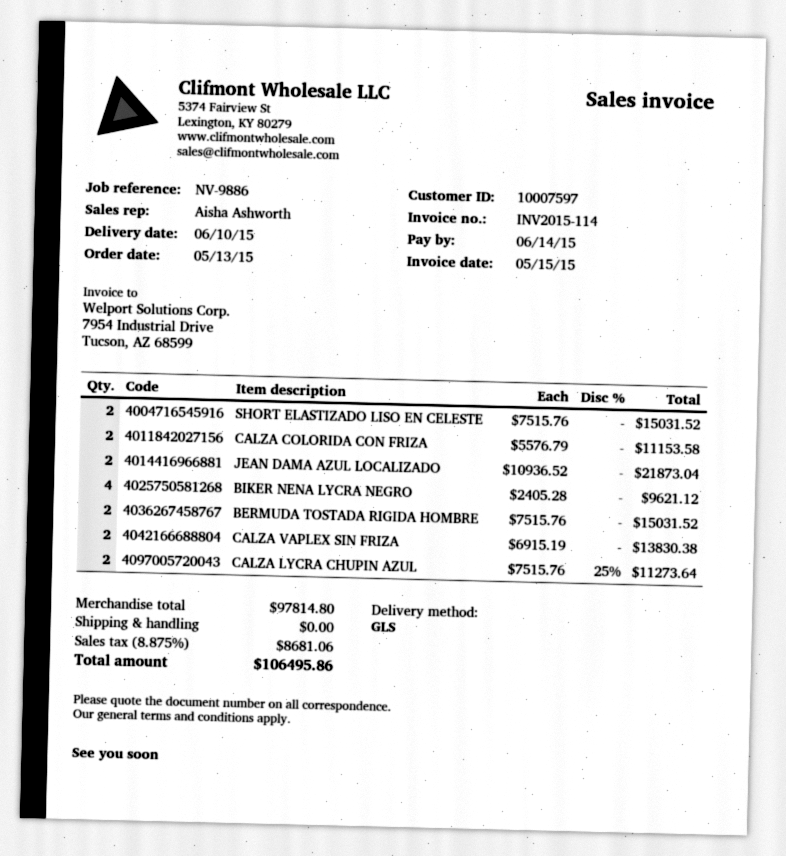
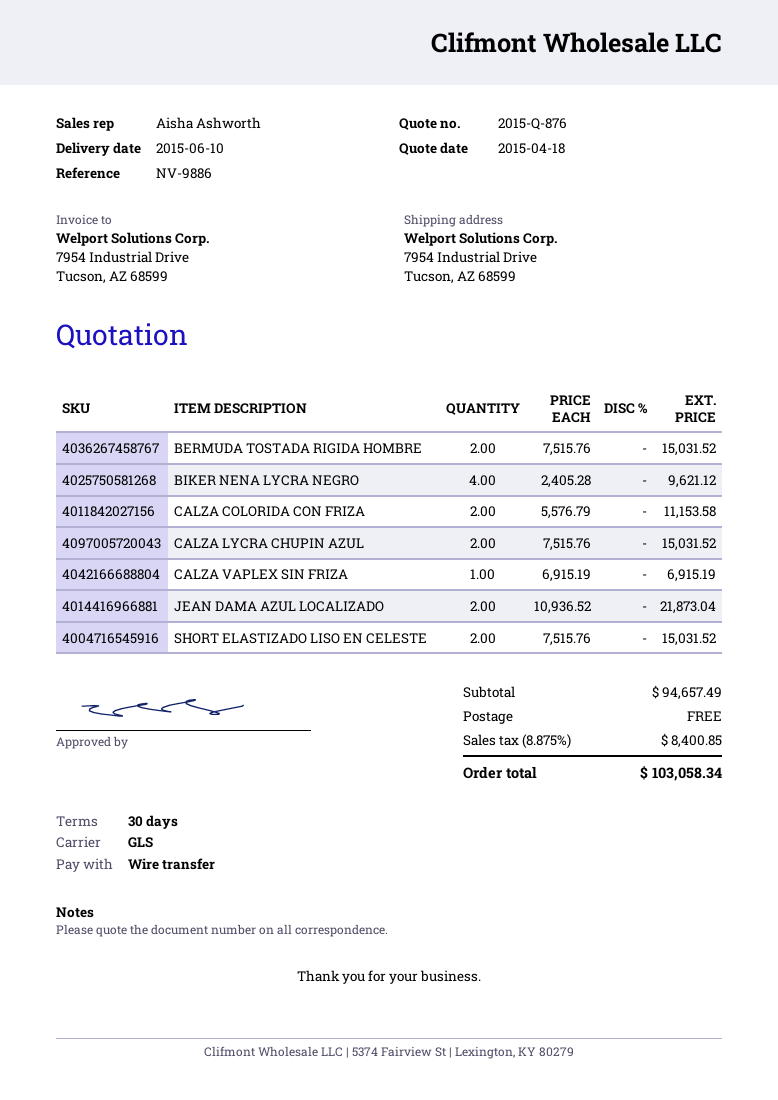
CALZA VAPLEX SIN FRIZA: 2 x 6915.19 = 13830.38 -> 1 x 6915.19 = 6915.19
CALZA LYCRA CHUPIN AZUL: 2 x 7515.76 - 25% = 11273.64 -> 2 x 7515.76 = 15031.52
subtotal: 97814.80 -> 94657.49
tax: 8.875% = 8681.06 -> 8.875% = 8400.85
total: 106495.86 -> 103058.34

